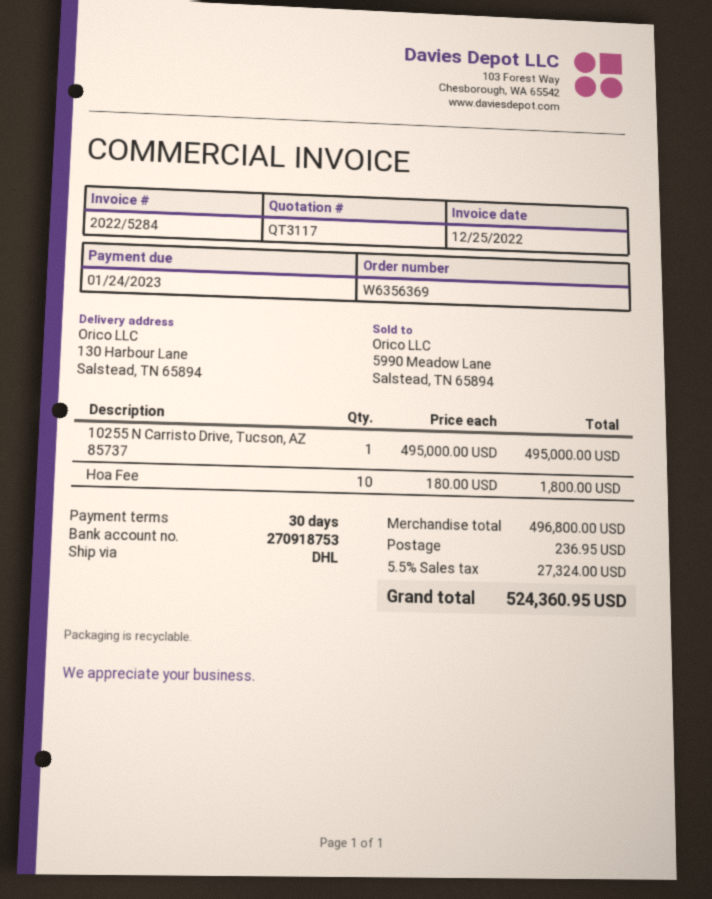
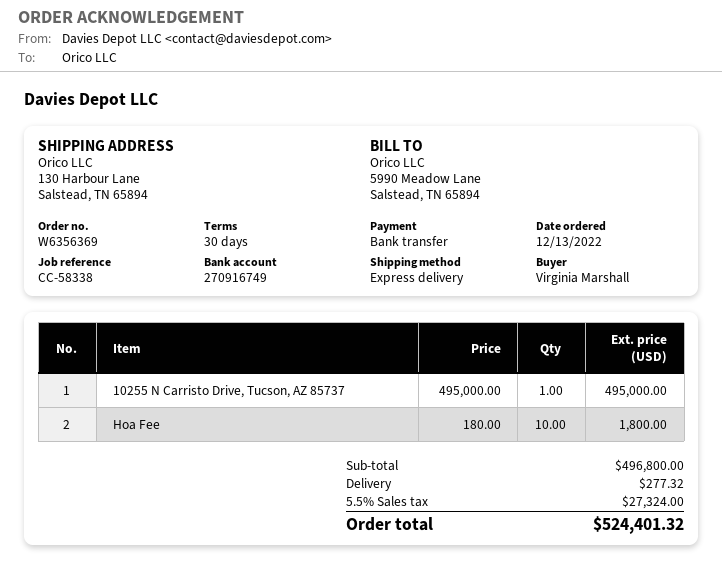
bank account: 270918753 -> 270916749
shipping method: DHL -> express
shipping: 236.95 -> 277.32
total: 524360.95 -> 524401.32

